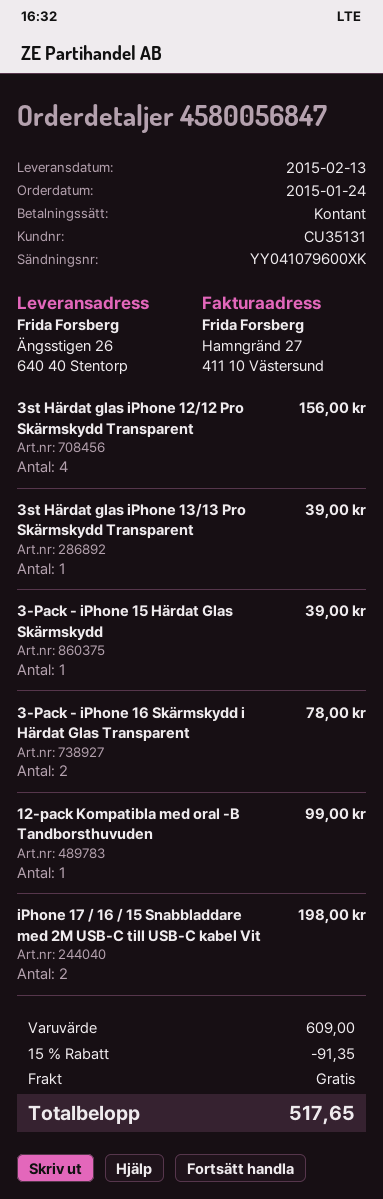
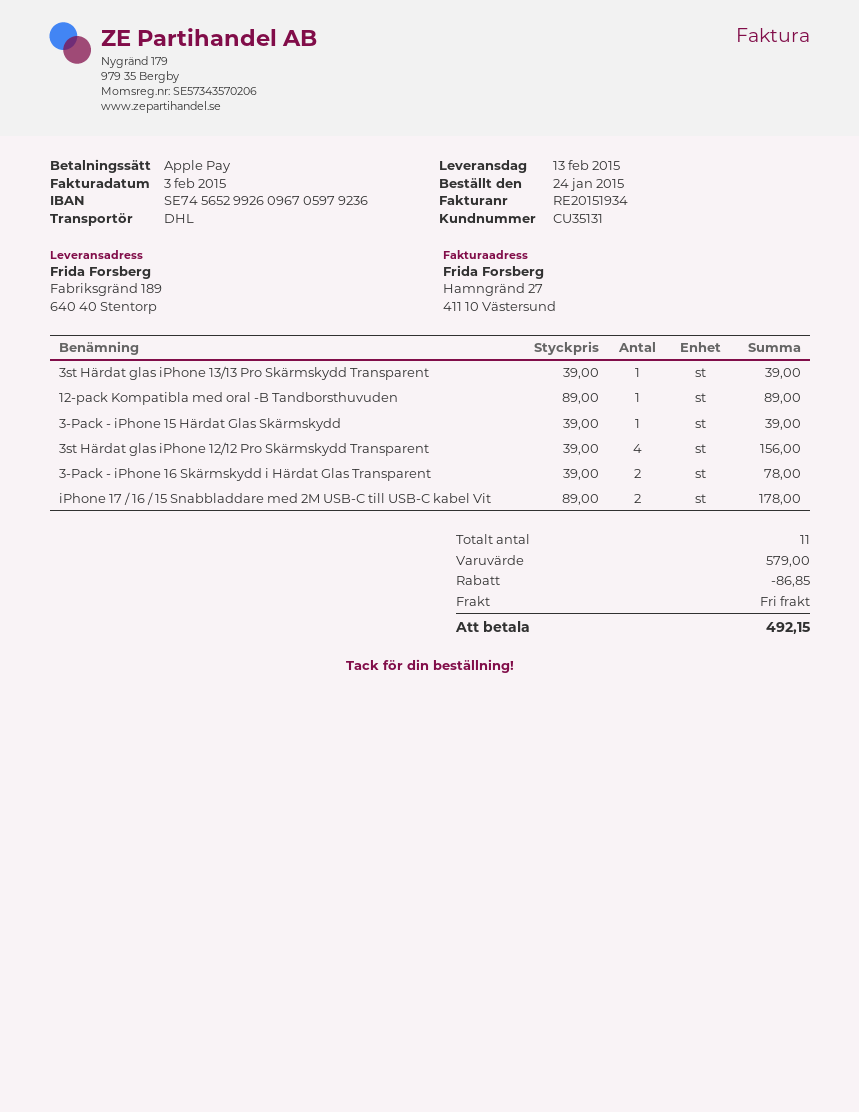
payment method: cash -> Apple Pay
ship to: Ängsstigen 26, 640 40 Stentorp -> Fabriksgränd 189, 640 40 Stentorp
12-pack Kompatibla med oral -B Tandborsthuvuden: 1 for 99.00 -> 1 for 89.00
iPhone 17 / 16 / 15 Snabbladdare med 2M USB-C till USB-C kabel Vit: 2 for 198.00 -> 2 for 178.00
subtotal: 609.00 -> 579.00
discount: 91.35 -> 86.85
total: 517.65 -> 492.15

